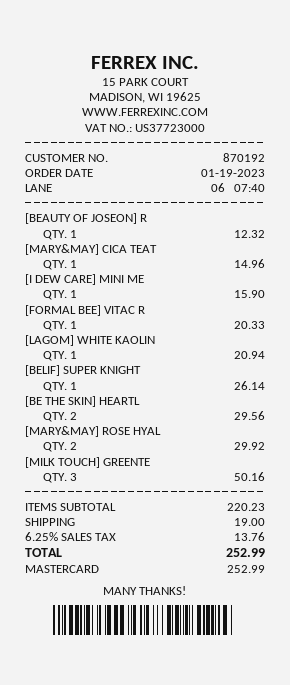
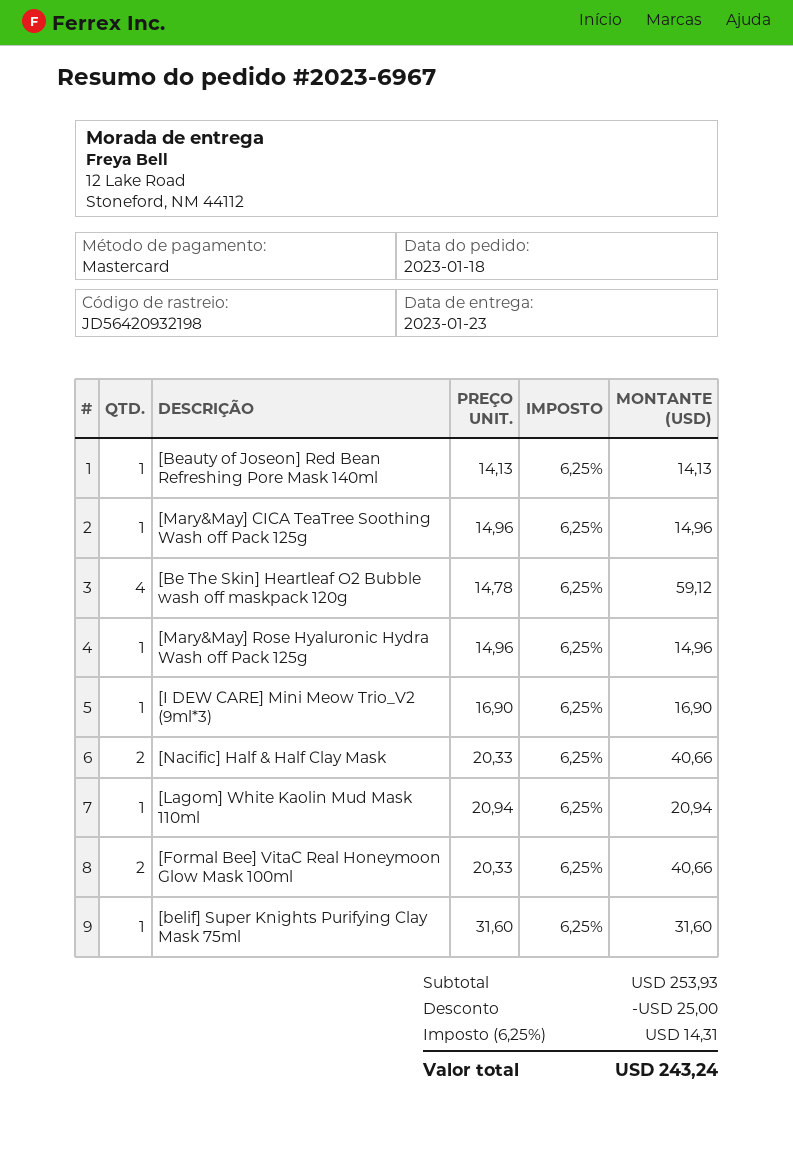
order date: 2023-01-19 -> 2023-01-18
[BEAUTY OF JOSEON] R: 1 for 12.32 -> 1 for 14.13
[I DEW CARE] MINI ME: 1 for 15.90 -> 1 for 16.90
[FORMAL BEE] VITAC R: 1 for 20.33 -> 2 for 40.66
[BELIF] SUPER KNIGHT: 1 for 26.14 -> 1 for 31.60
[BE THE SKIN] HEARTL: 2 for 29.56 -> 4 for 59.12
[MARY&MAY] ROSE HYAL: 2 for 29.92 -> 1 for 14.96
[MILK TOUCH] GREENTE: 3 for 50.16 -> none
[Nacific] Half & Half Clay Mask: none -> 2 for 40.66
subtotal: 220.23 -> 253.93
discount: none -> 25.00
shipping: 19.00 -> none
tax: 6.25% = 13.76 -> 6.25% = 14.31
total: 252.99 -> 243.24

